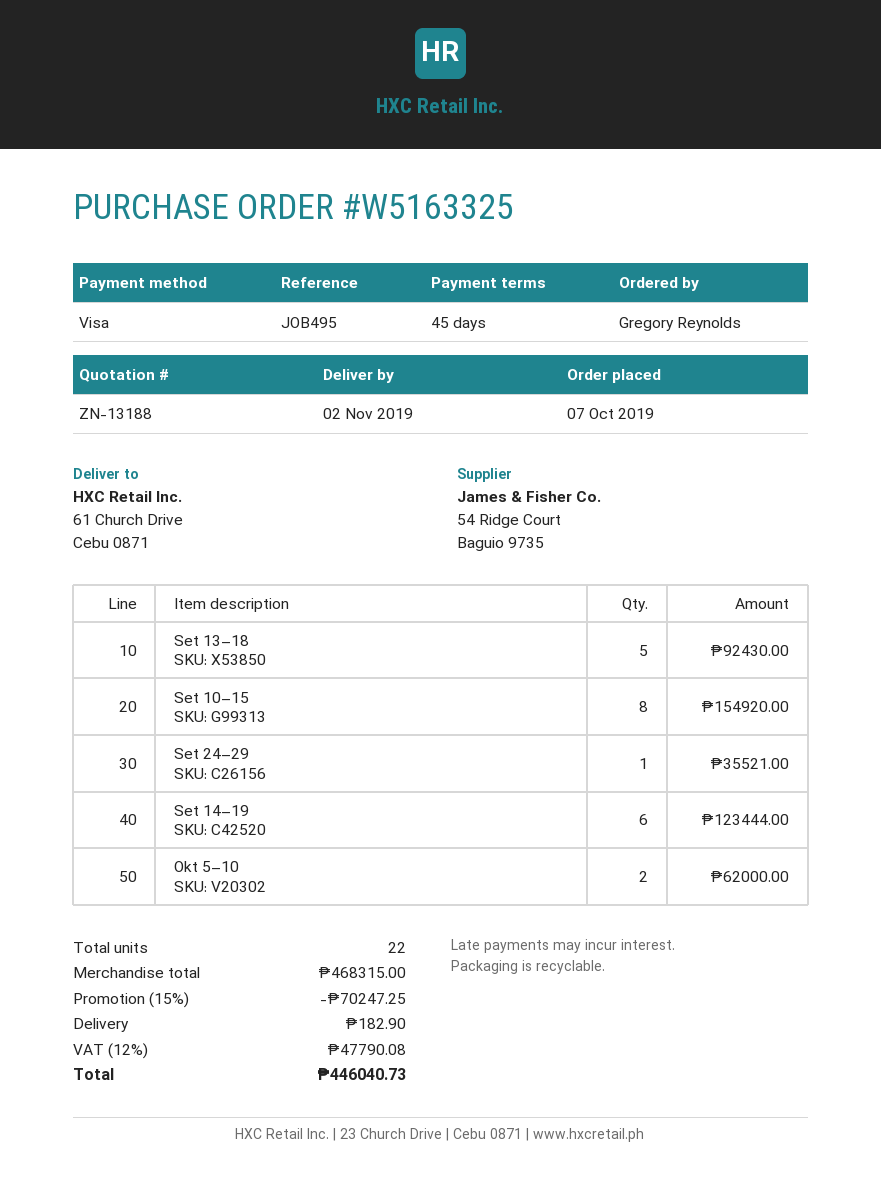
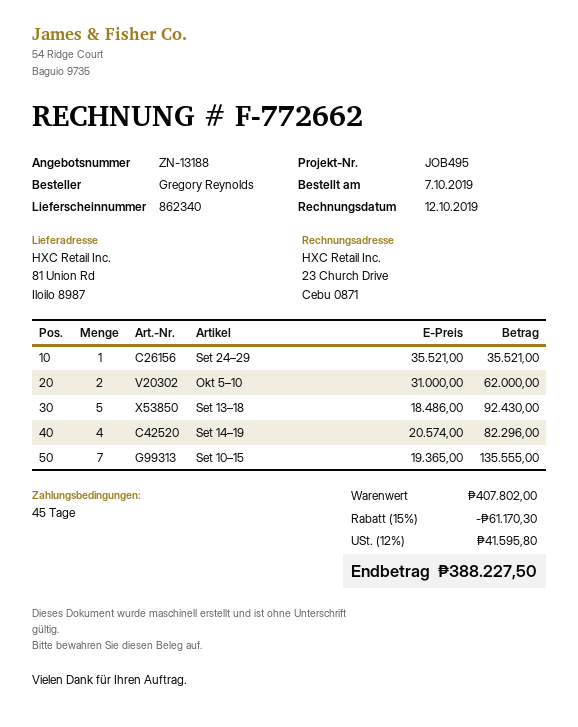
ship to: 61 Church Drive, Cebu 0871 -> 81 Union Rd, Iloilo 8987
Set 10–15: 8 for 154920.00 -> 7 for 135555.00
Set 14–19: 6 for 123444.00 -> 4 for 82296.00
subtotal: 468315.00 -> 407802.00
discount: 15% = 70247.25 -> 15% = 61170.30
shipping: 182.90 -> none
tax: 12% = 47790.08 -> 12% = 41595.80
total: 446040.73 -> 388227.50

